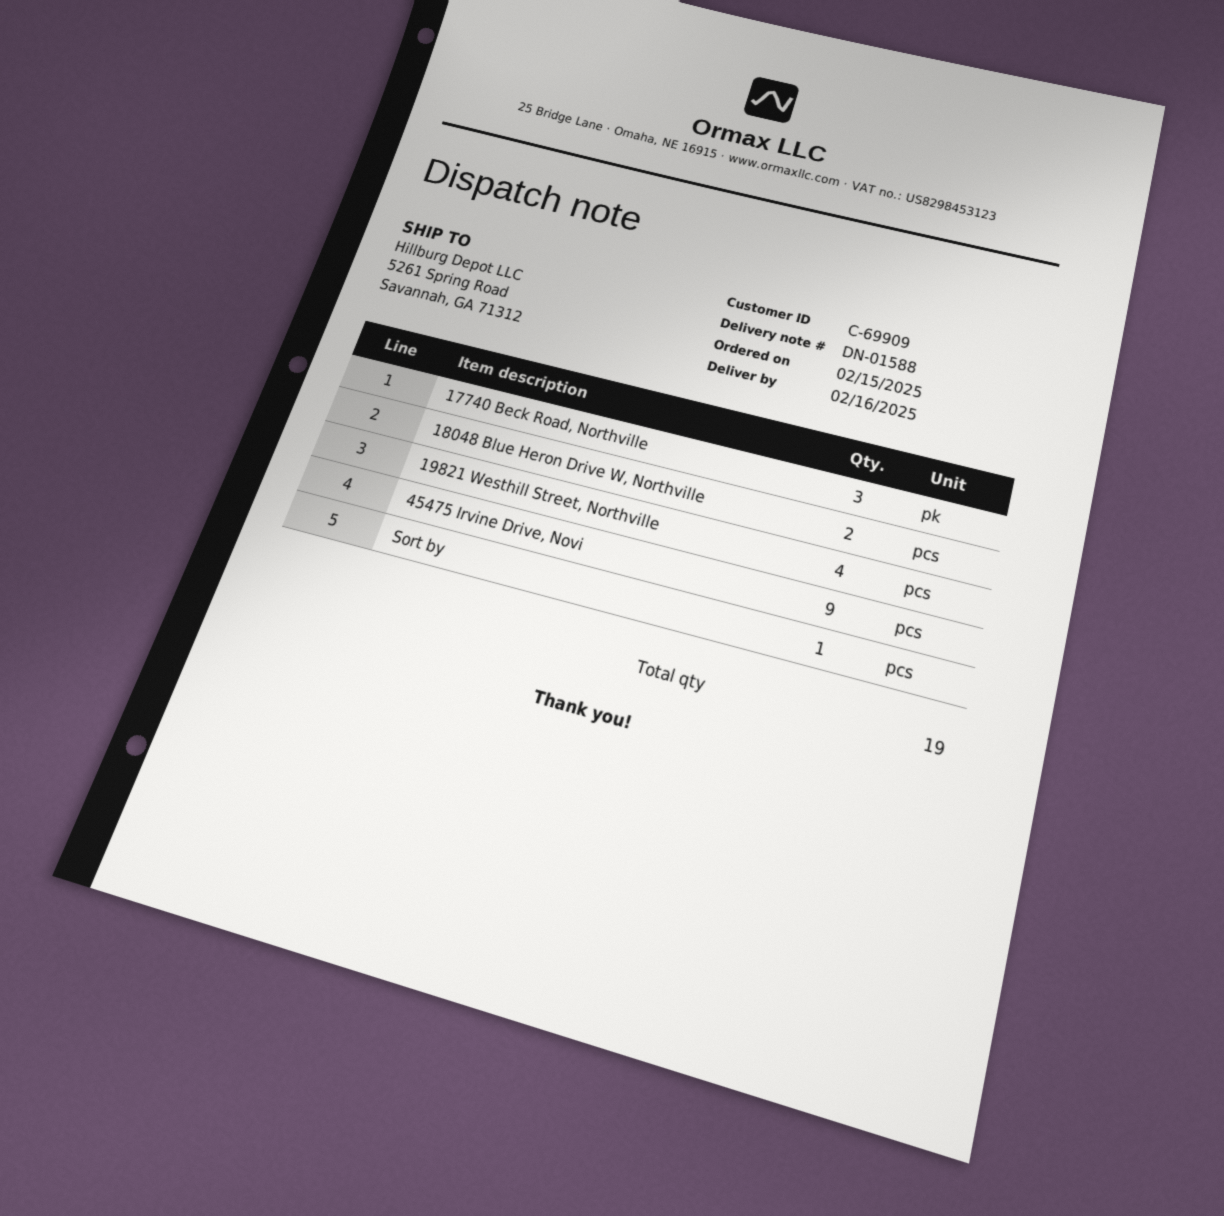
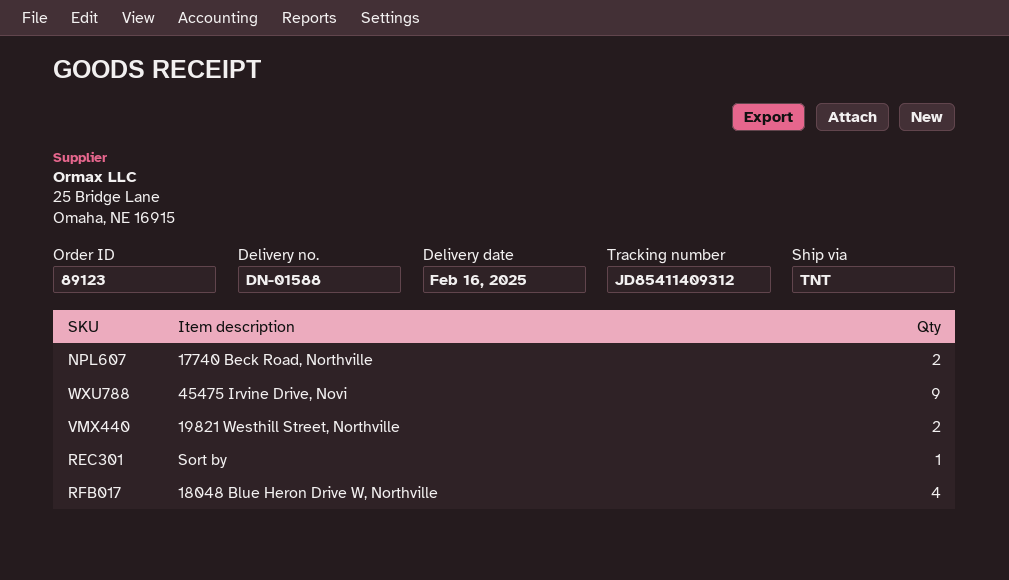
17740 Beck Road, Northville: 3 -> 2
18048 Blue Heron Drive W, Northville: 2 -> 4
19821 Westhill Street, Northville: 4 -> 2

